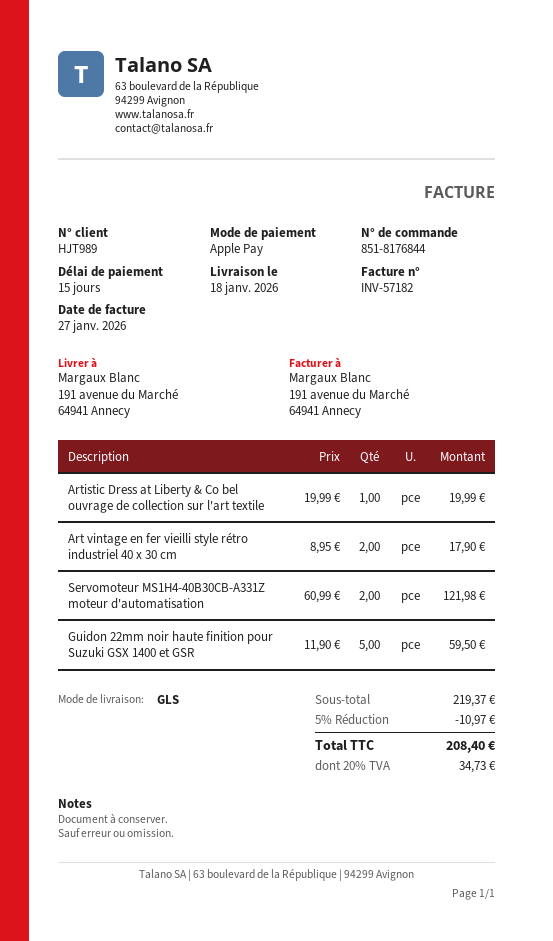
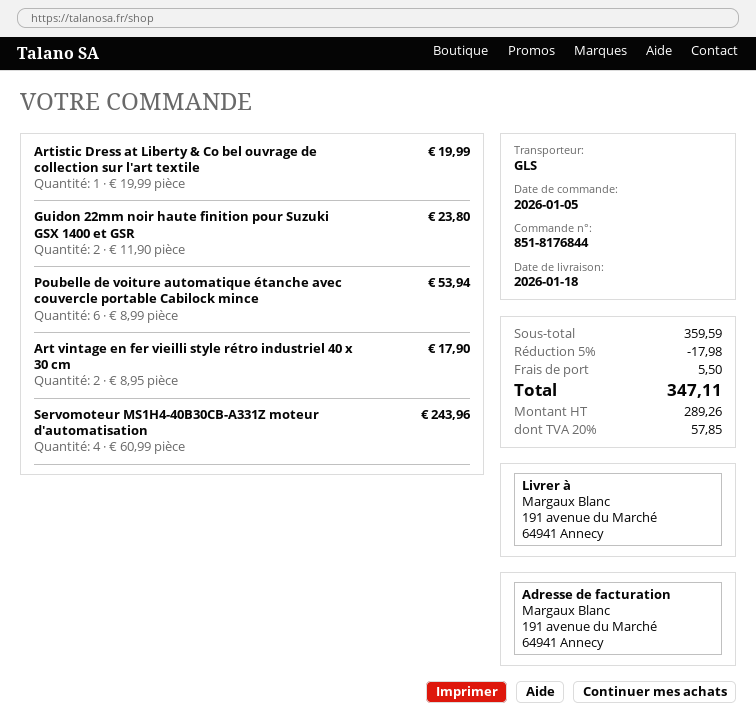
Servomoteur MS1H4-40B30CB-A331Z moteur d'automatisation: 2 x 60.99 = 121.98 -> 4 x 60.99 = 243.96
Guidon 22mm noir haute finition pour Suzuki GSX 1400 et GSR: 5 x 11.90 = 59.50 -> 2 x 11.90 = 23.80
Poubelle de voiture automatique étanche avec couvercle portable Cabilock mince: none -> 6 x 8.99 = 53.94
subtotal: 219.37 -> 359.59
discount: 5% = 10.97 -> 5% = 17.98
shipping: none -> 5.50
tax: 20% = 34.73 -> 20% = 57.85
total: 208.40 -> 347.11

